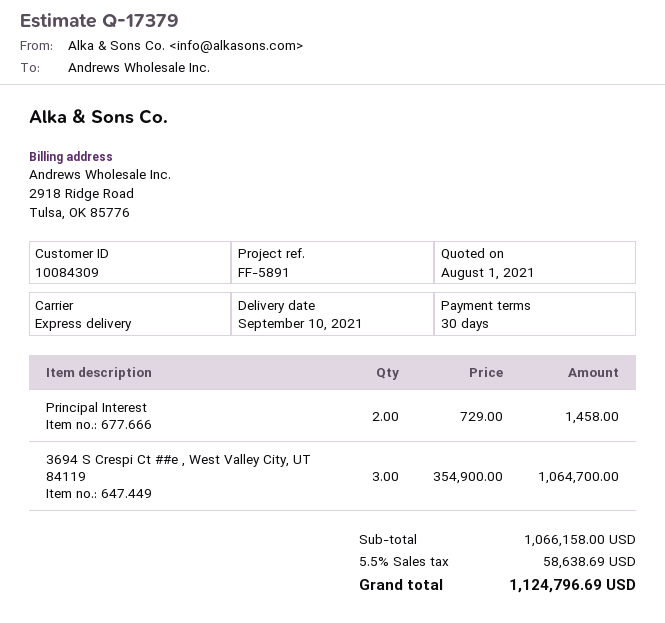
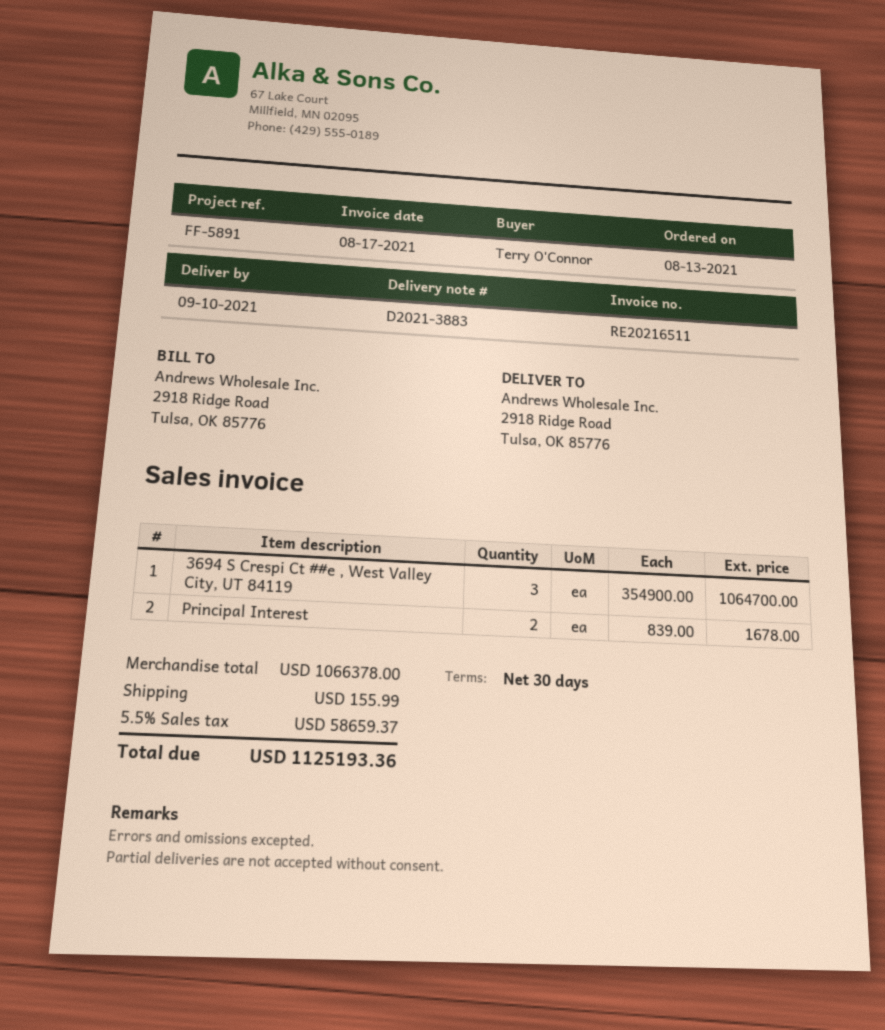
Principal Interest: 2 x 729.00 = 1458.00 -> 2 x 839.00 = 1678.00
subtotal: 1066158.00 -> 1066378.00
shipping: none -> 155.99
tax: 5.5% = 58638.69 -> 5.5% = 58659.37
total: 1124796.69 -> 1125193.36

